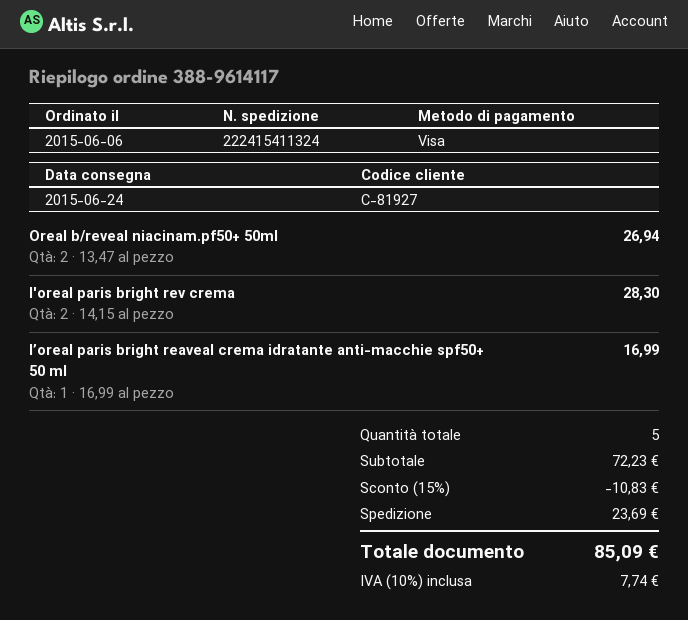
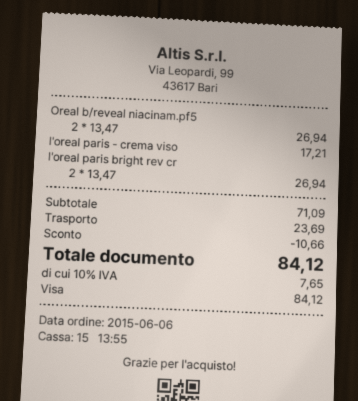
l'oreal paris bright rev crema: 2 x 14.15 = 28.30 -> 2 x 13.47 = 26.94
l’oreal paris bright reaveal crema idratante anti-macchie spf50+ 50 ml: 1 x 16.99 = 16.99 -> none
l'oreal paris - crema viso: none -> 1 x 17.21 = 17.21
subtotal: 72.23 -> 71.09
discount: 10.83 -> 10.66
tax: 10% = 7.74 -> 10% = 7.65
total: 85.09 -> 84.12

